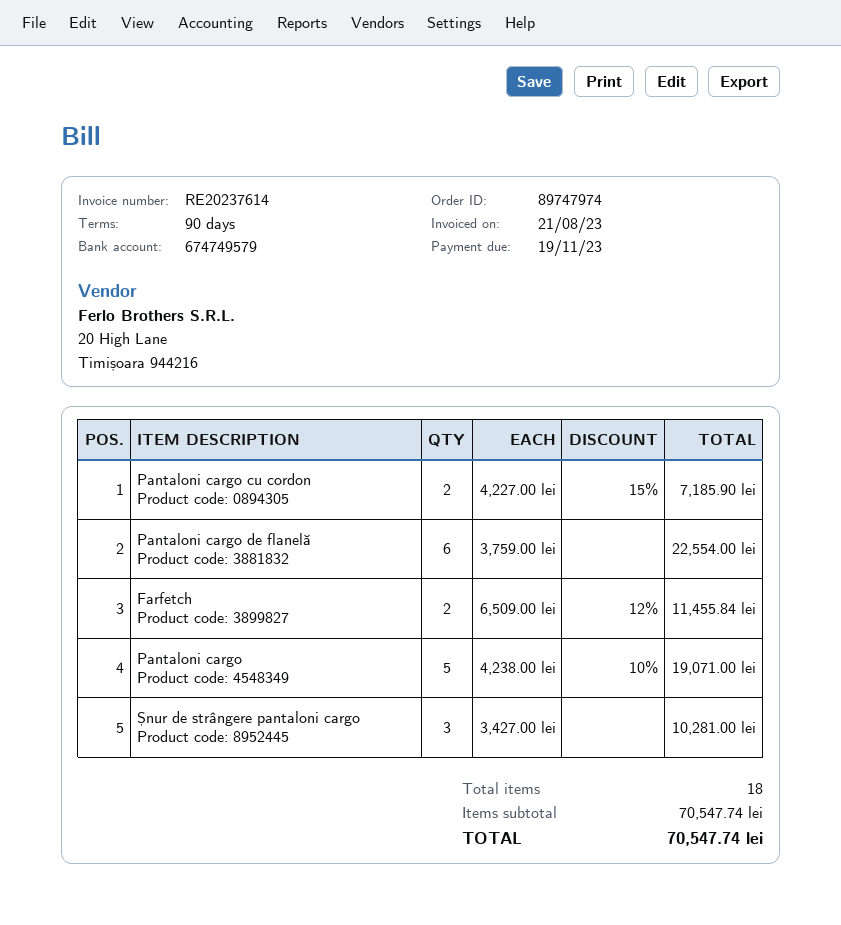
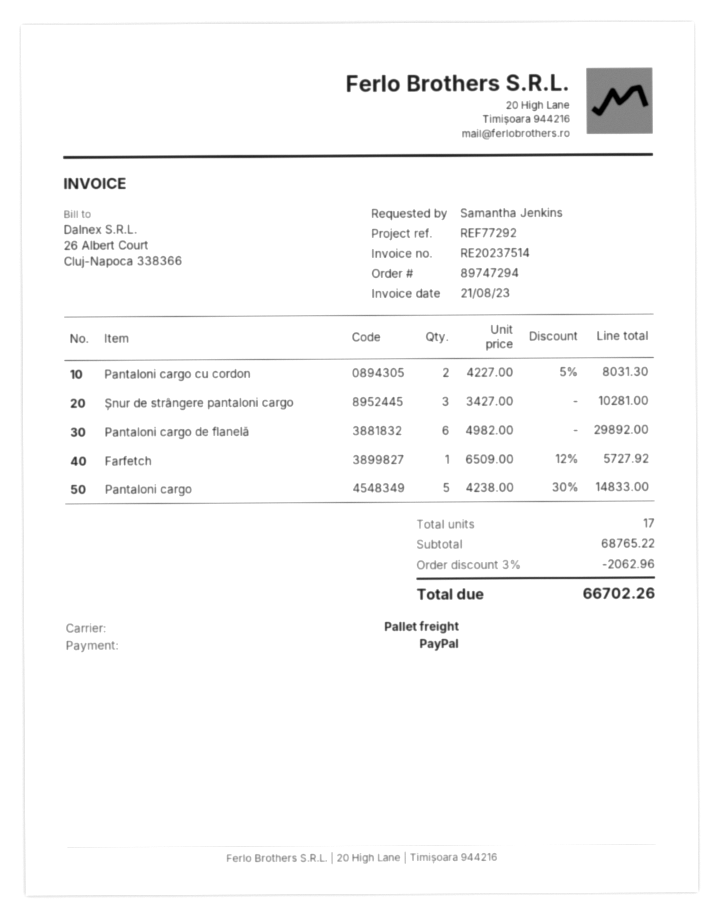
order number: 89747974 -> 89747294
invoice number: RE20237614 -> RE20237514
Pantaloni cargo cu cordon: 2 x 4227.00 - 15% = 7185.90 -> 2 x 4227.00 - 5% = 8031.30
Pantaloni cargo de flanelă: 6 x 3759.00 = 22554.00 -> 6 x 4982.00 = 29892.00
Farfetch: 2 x 6509.00 - 12% = 11455.84 -> 1 x 6509.00 - 12% = 5727.92
Pantaloni cargo: 5 x 4238.00 - 10% = 19071.00 -> 5 x 4238.00 - 30% = 14833.00
total quantity: 18 -> 17
subtotal: 70547.74 -> 68765.22
discount: none -> 3% = 2062.96
total: 70547.74 -> 66702.26

